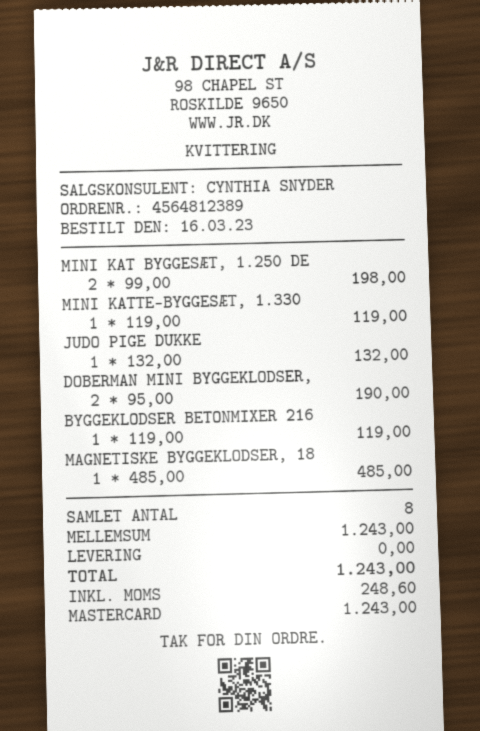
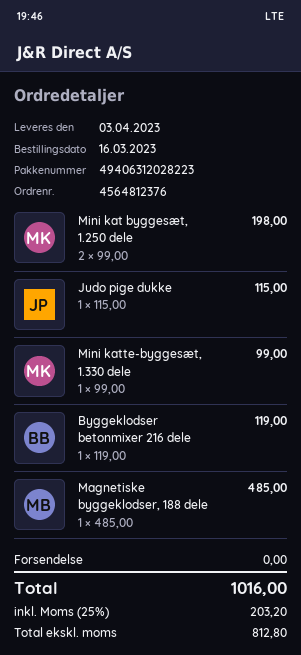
order number: 4564812389 -> 4564812376
MINI KATTE-BYGGESÆT, 1.330: 1 x 119.00 = 119.00 -> 1 x 99.00 = 99.00
JUDO PIGE DUKKE: 1 x 132.00 = 132.00 -> 1 x 115.00 = 115.00
DOBERMAN MINI BYGGEKLODSER,: 2 x 95.00 = 190.00 -> none
tax: 248.60 -> 203.20
total: 1243.00 -> 1016.00

